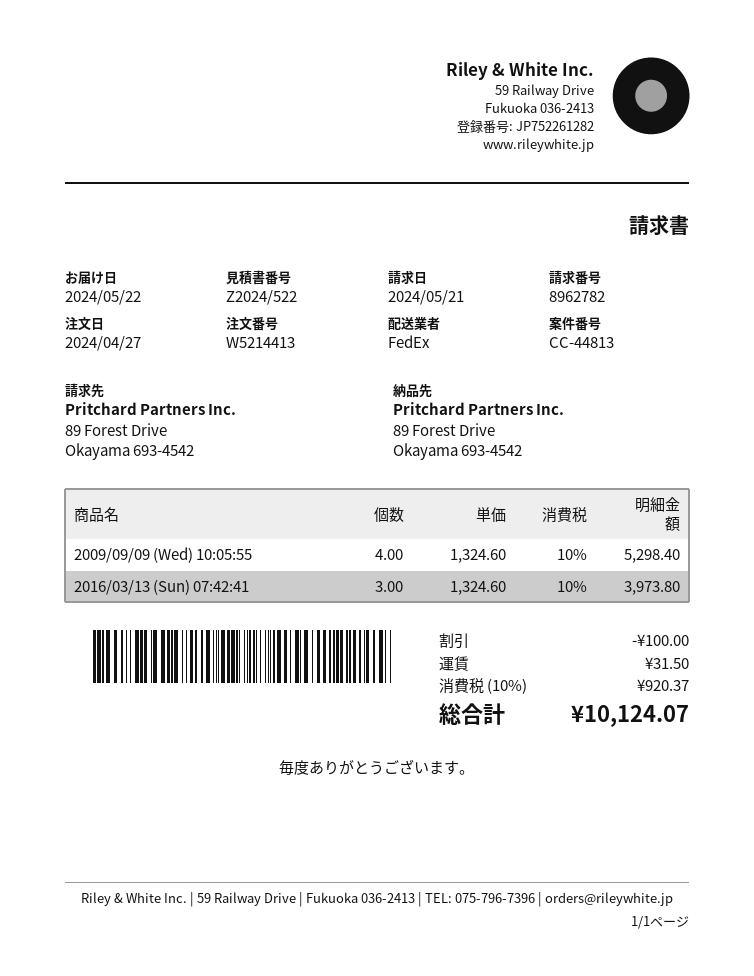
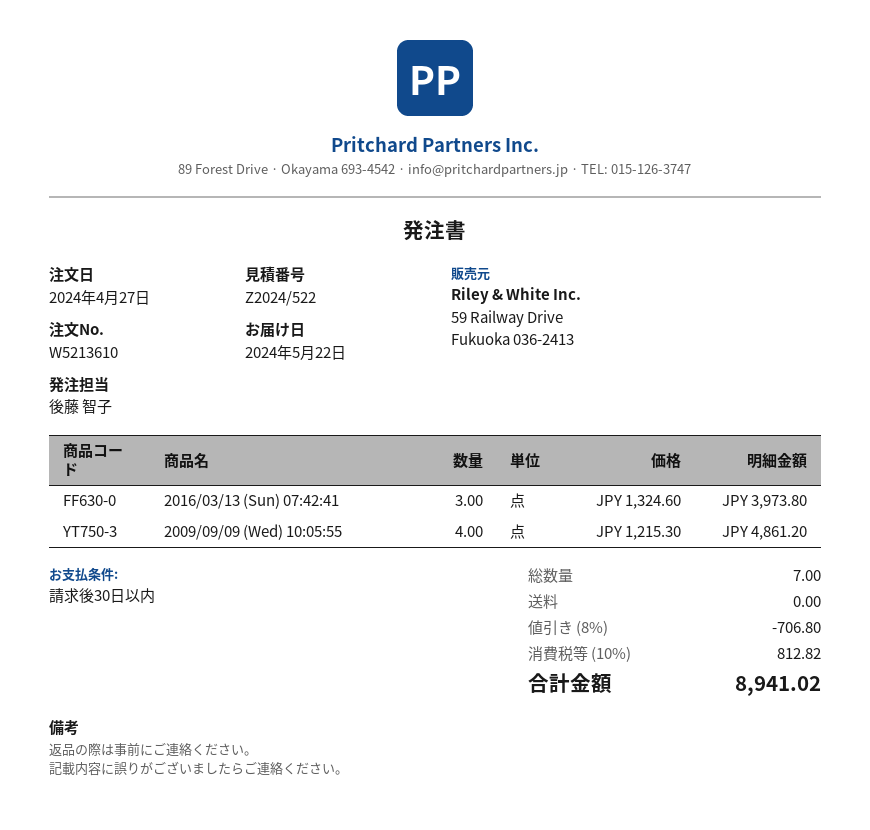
order number: W5214413 -> W5213610
2009/09/09 (Wed) 10:05:55: 4 x 1324.60 = 5298.40 -> 4 x 1215.30 = 4861.20
discount: 100.00 -> 706.80
shipping: 31.50 -> 0.00
tax: 10% = 920.37 -> 10% = 812.82
total: 10124.07 -> 8941.02

